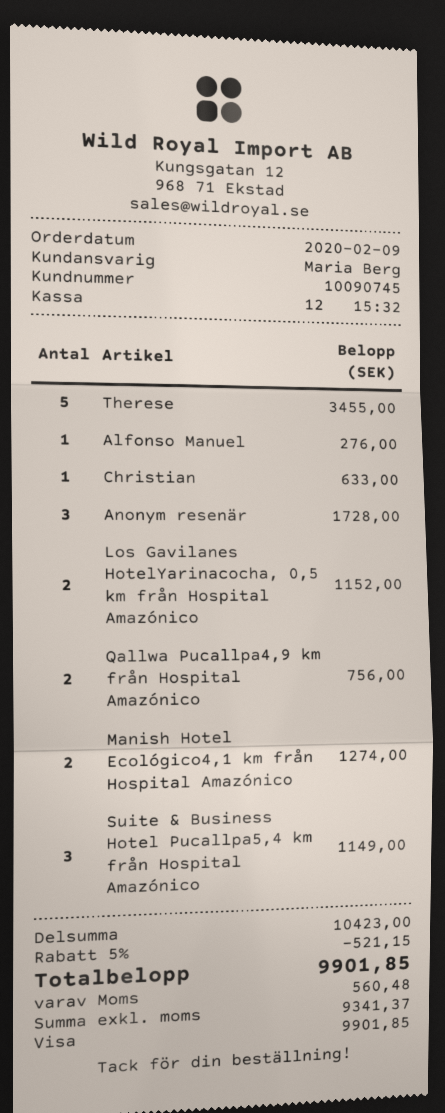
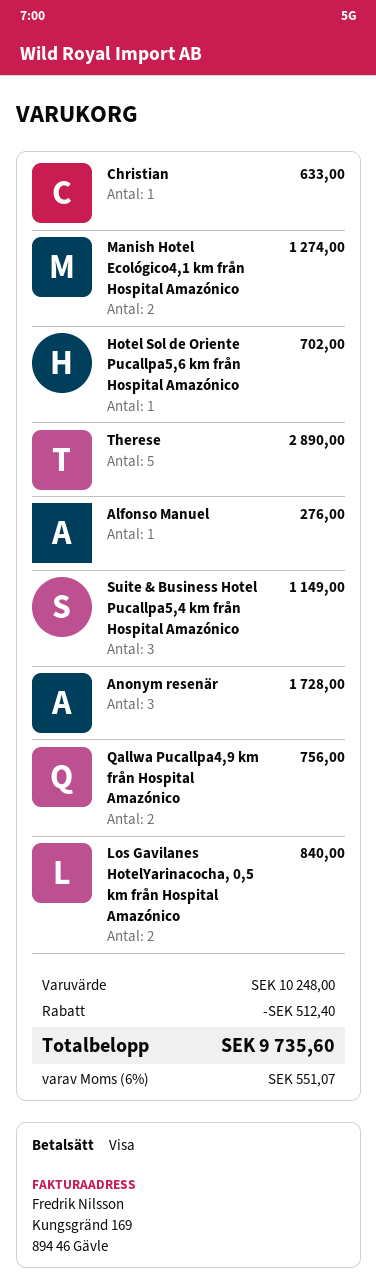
Therese: 5 for 3455.00 -> 5 for 2890.00
Los Gavilanes HotelYarinacocha, 0,5 km från Hospital Amazónico: 2 for 1152.00 -> 2 for 840.00
Hotel Sol de Oriente Pucallpa5,6 km från Hospital Amazónico: none -> 1 for 702.00
subtotal: 10423.00 -> 10248.00
discount: 521.15 -> 512.40
tax: 560.48 -> 551.07
total: 9901.85 -> 9735.60

